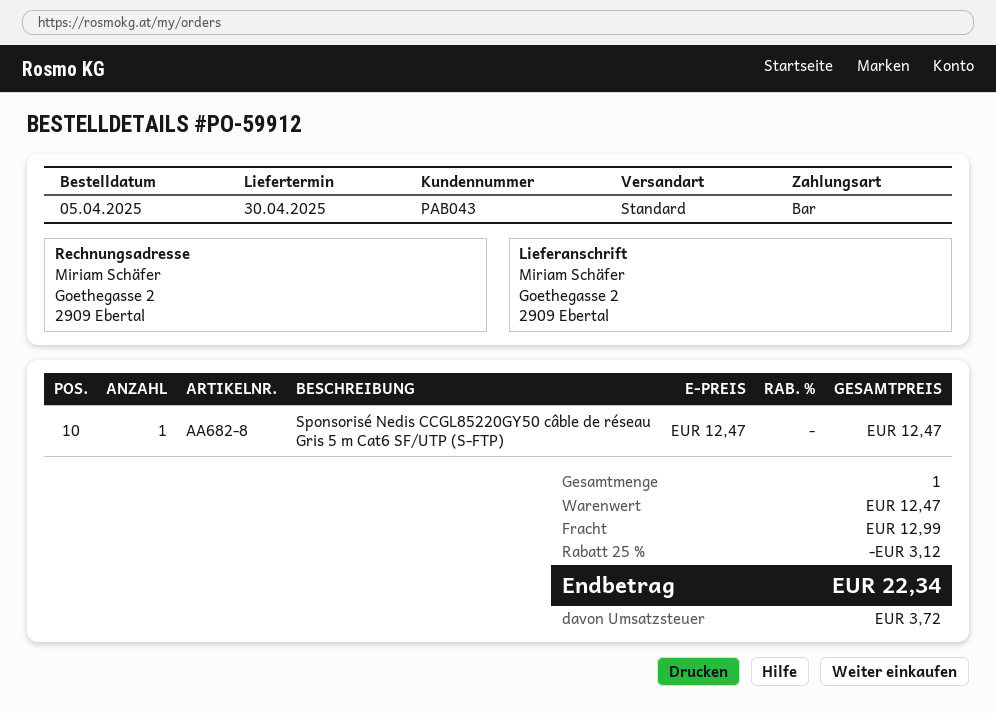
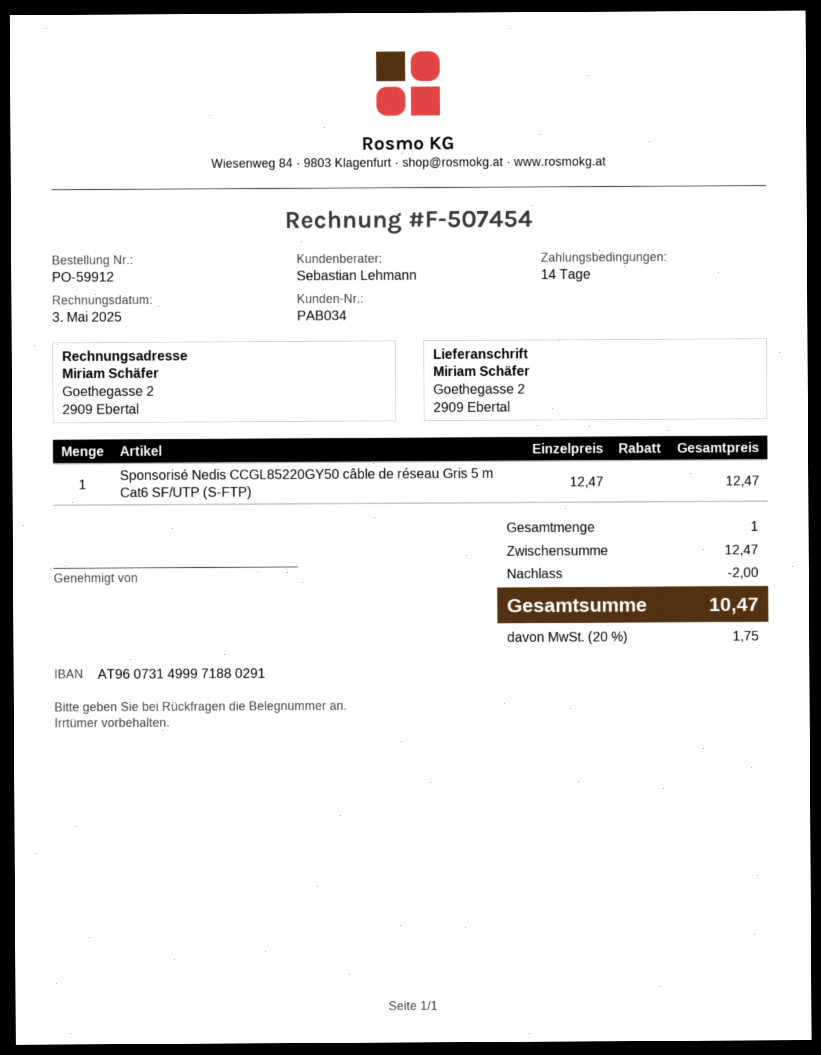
customer number: PAB043 -> PAB034
discount: 3.12 -> 2.00
shipping: 12.99 -> none
tax: 3.72 -> 1.75
total: 22.34 -> 10.47

